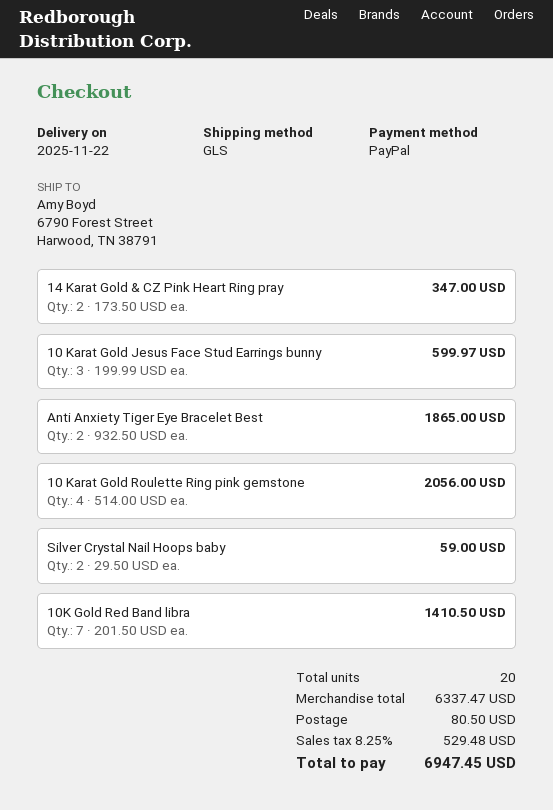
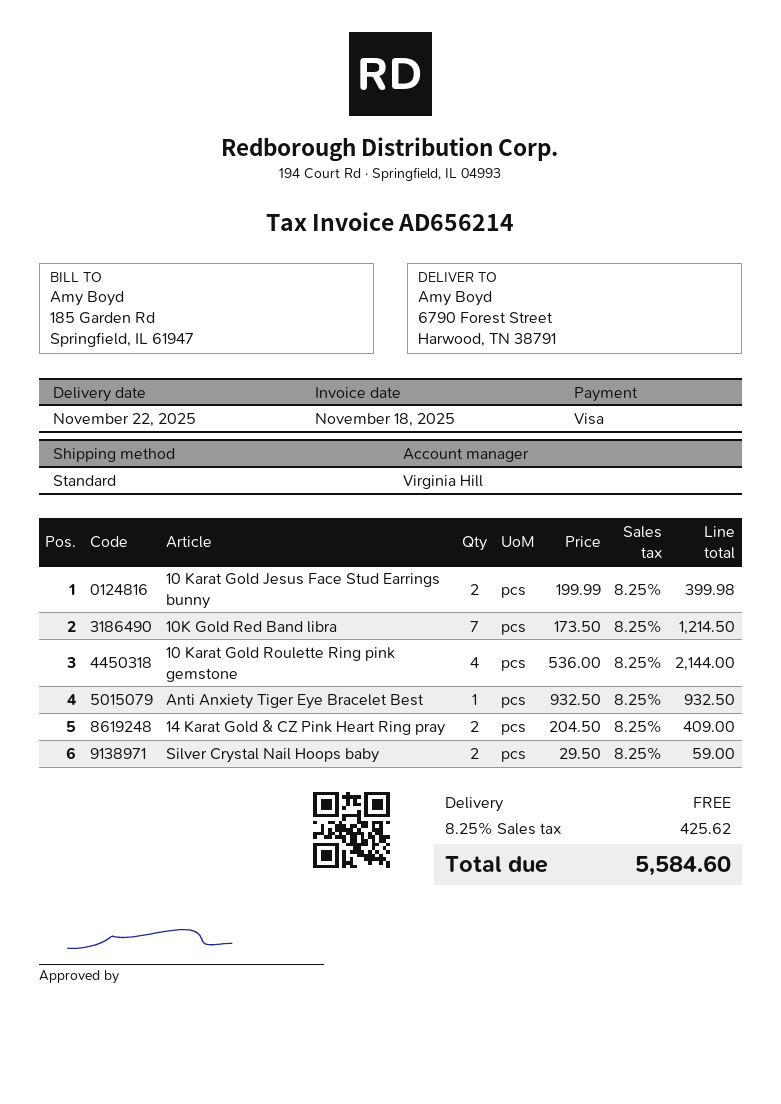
payment method: PayPal -> Visa
shipping method: GLS -> standard
14 Karat Gold & CZ Pink Heart Ring pray: 2 x 173.50 = 347.00 -> 2 x 204.50 = 409.00
10 Karat Gold Jesus Face Stud Earrings bunny: 3 x 199.99 = 599.97 -> 2 x 199.99 = 399.98
Anti Anxiety Tiger Eye Bracelet Best: 2 x 932.50 = 1865.00 -> 1 x 932.50 = 932.50
10 Karat Gold Roulette Ring pink gemstone: 4 x 514.00 = 2056.00 -> 4 x 536.00 = 2144.00
10K Gold Red Band libra: 7 x 201.50 = 1410.50 -> 7 x 173.50 = 1214.50
shipping: 80.50 -> 0.00
tax: 8.25% = 529.48 -> 8.25% = 425.62
total: 6947.45 -> 5584.60

